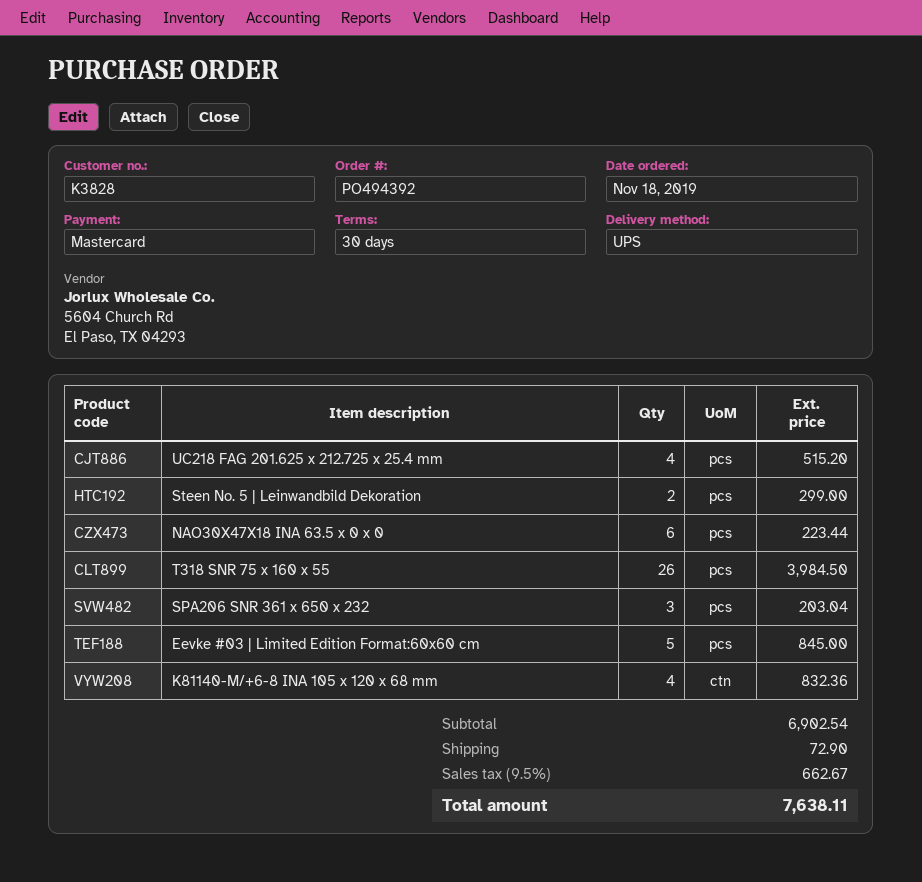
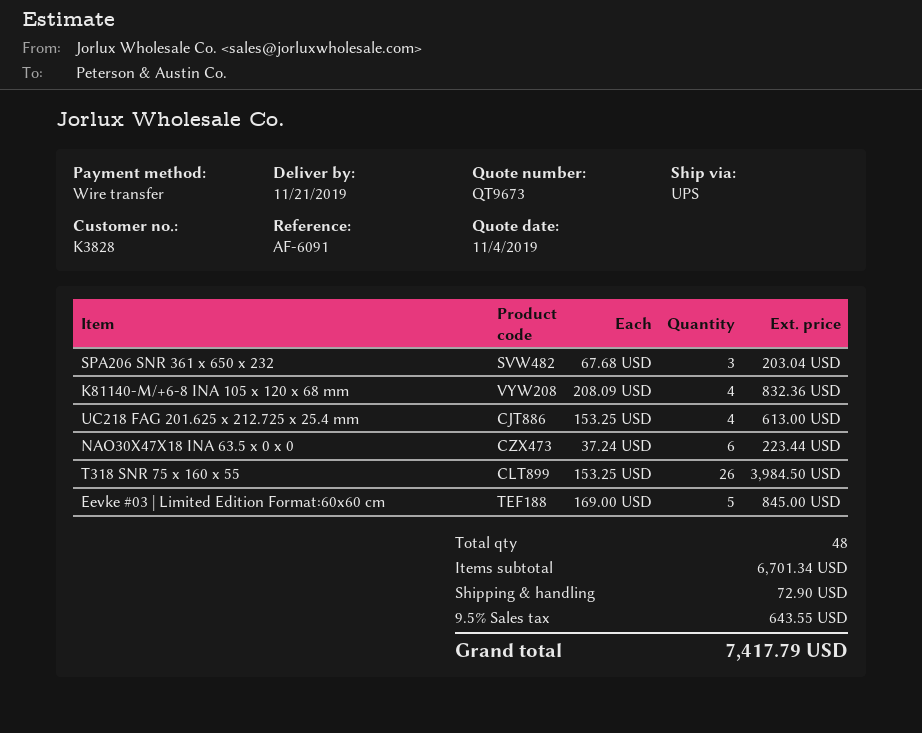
payment method: Mastercard -> bank transfer
UC218 FAG 201.625 x 212.725 x 25.4 mm: 4 for 515.20 -> 4 for 613.00
Steen No. 5 | Leinwandbild Dekoration: 2 for 299.00 -> none
subtotal: 6902.54 -> 6701.34
tax: 9.5% = 662.67 -> 9.5% = 643.55
total: 7638.11 -> 7417.79

